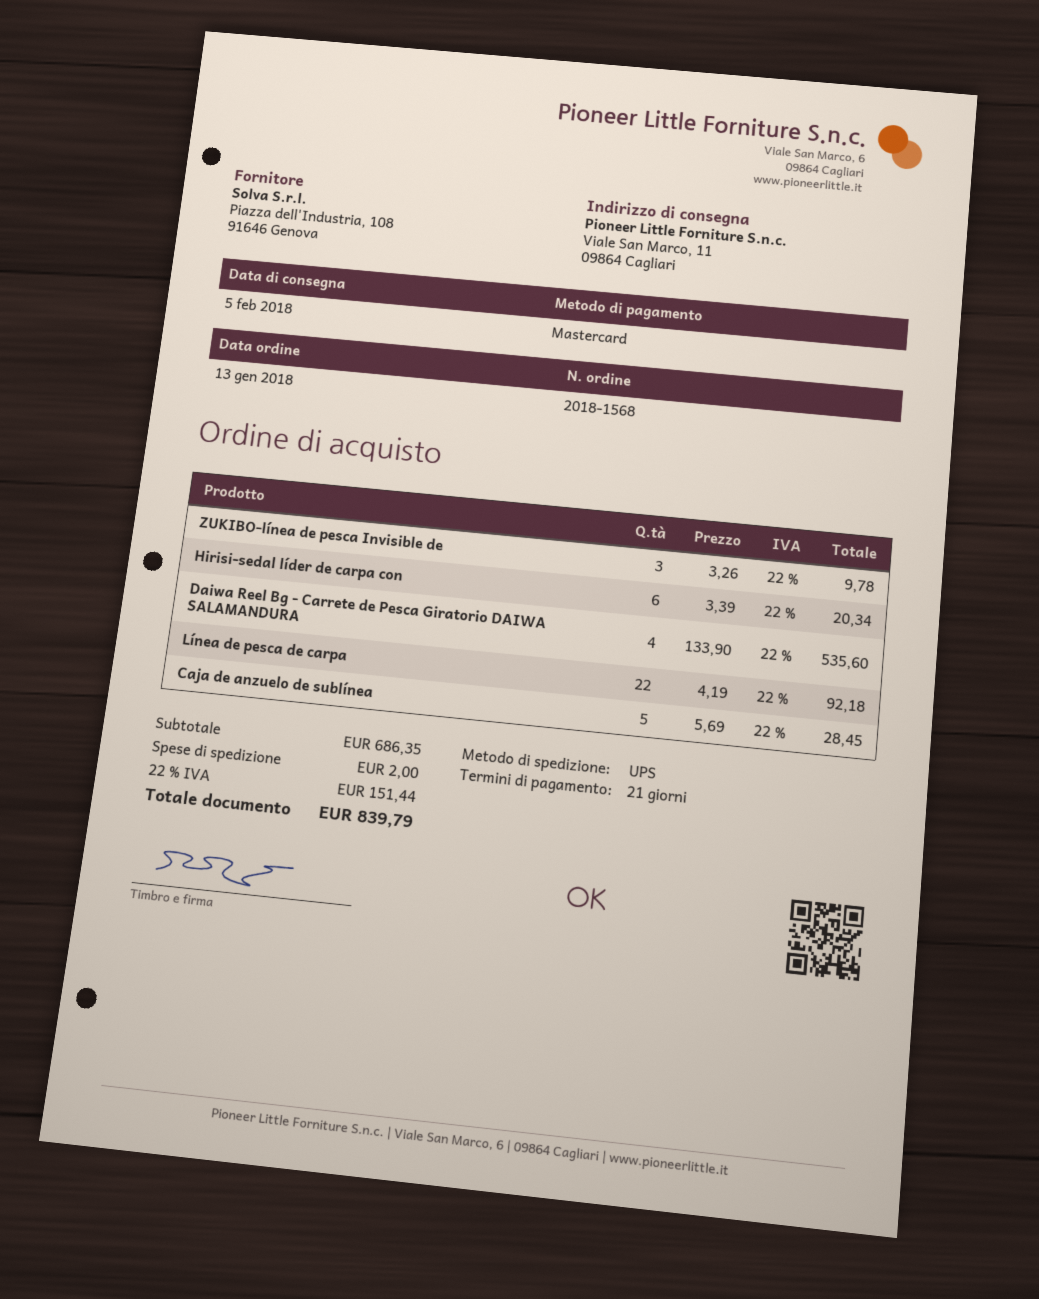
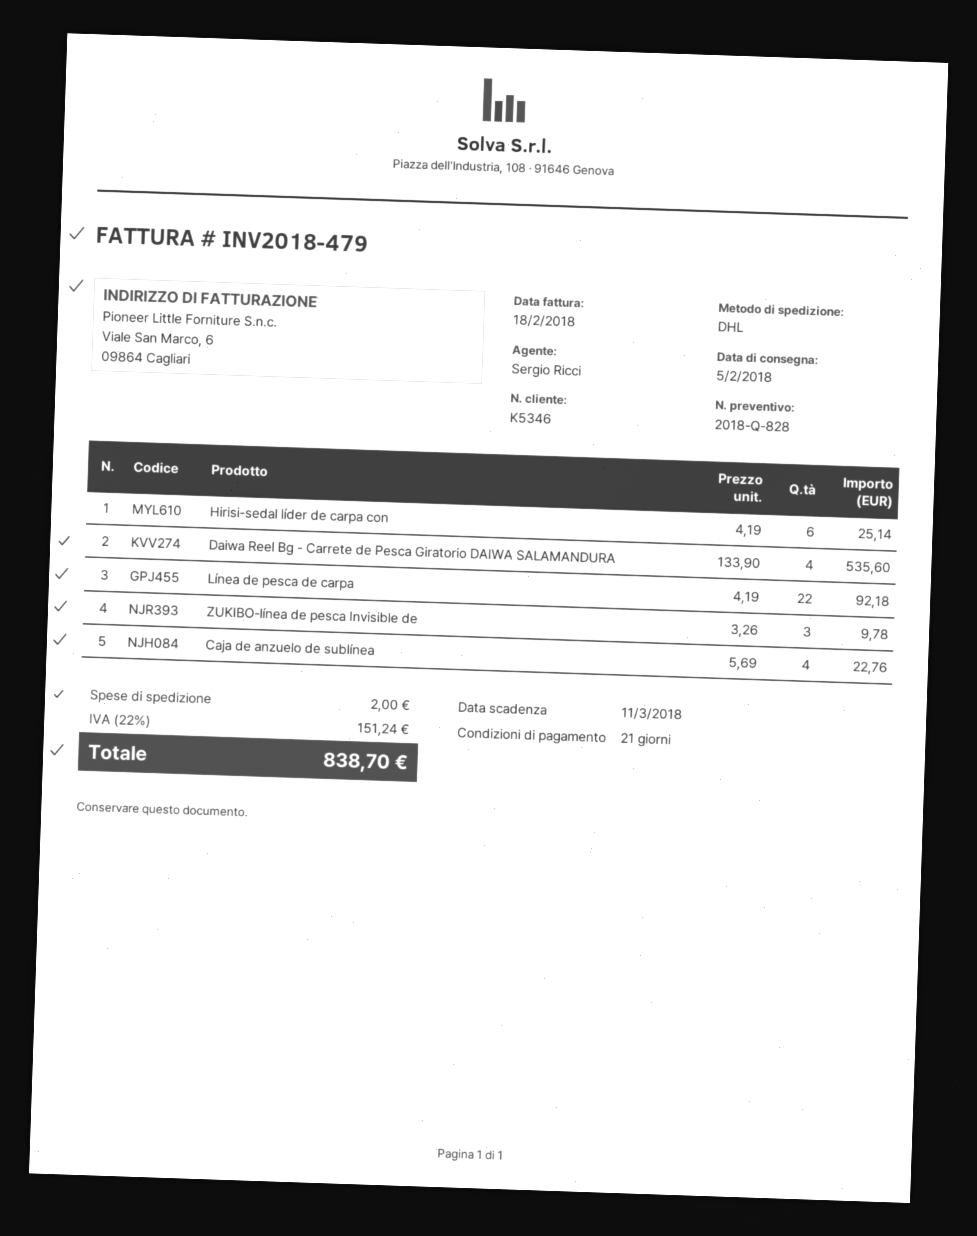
shipping method: UPS -> DHL
Hirisi-sedal líder de carpa con: 6 x 3.39 = 20.34 -> 6 x 4.19 = 25.14
Caja de anzuelo de sublínea: 5 x 5.69 = 28.45 -> 4 x 5.69 = 22.76
tax: 22% = 151.44 -> 22% = 151.24
total: 839.79 -> 838.70

